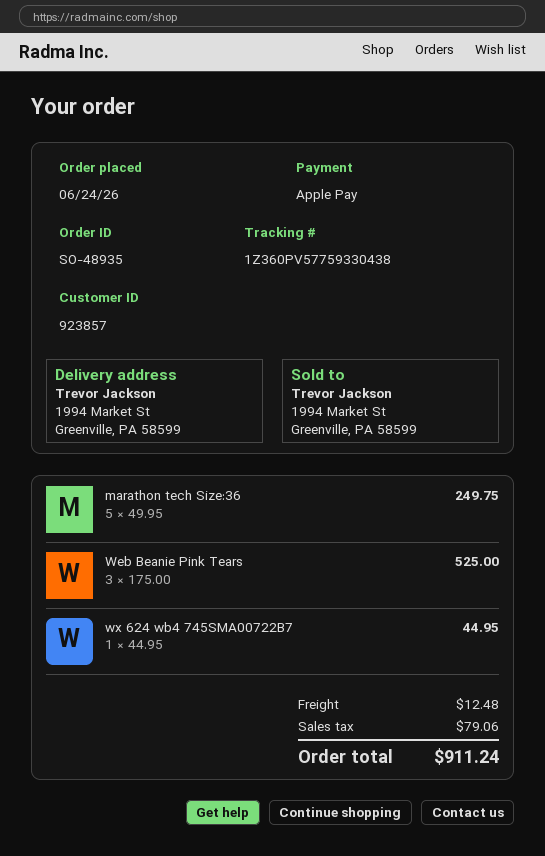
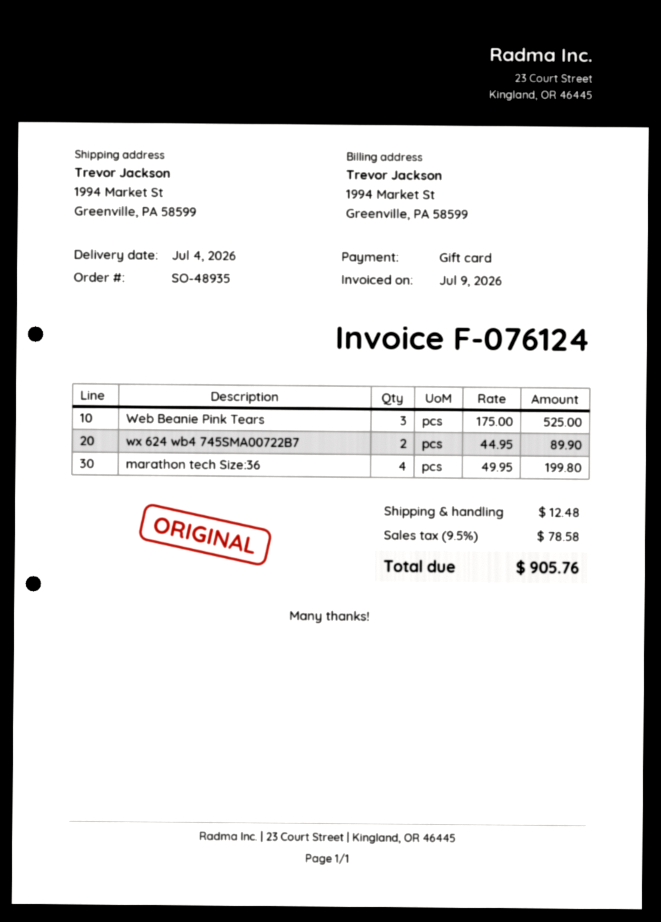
payment method: Apple Pay -> gift card
marathon tech Size:36: 5 x 49.95 = 249.75 -> 4 x 49.95 = 199.80
wx 624 wb4 745SMA00722B7: 1 x 44.95 = 44.95 -> 2 x 44.95 = 89.90
tax: 79.06 -> 78.58
total: 911.24 -> 905.76

